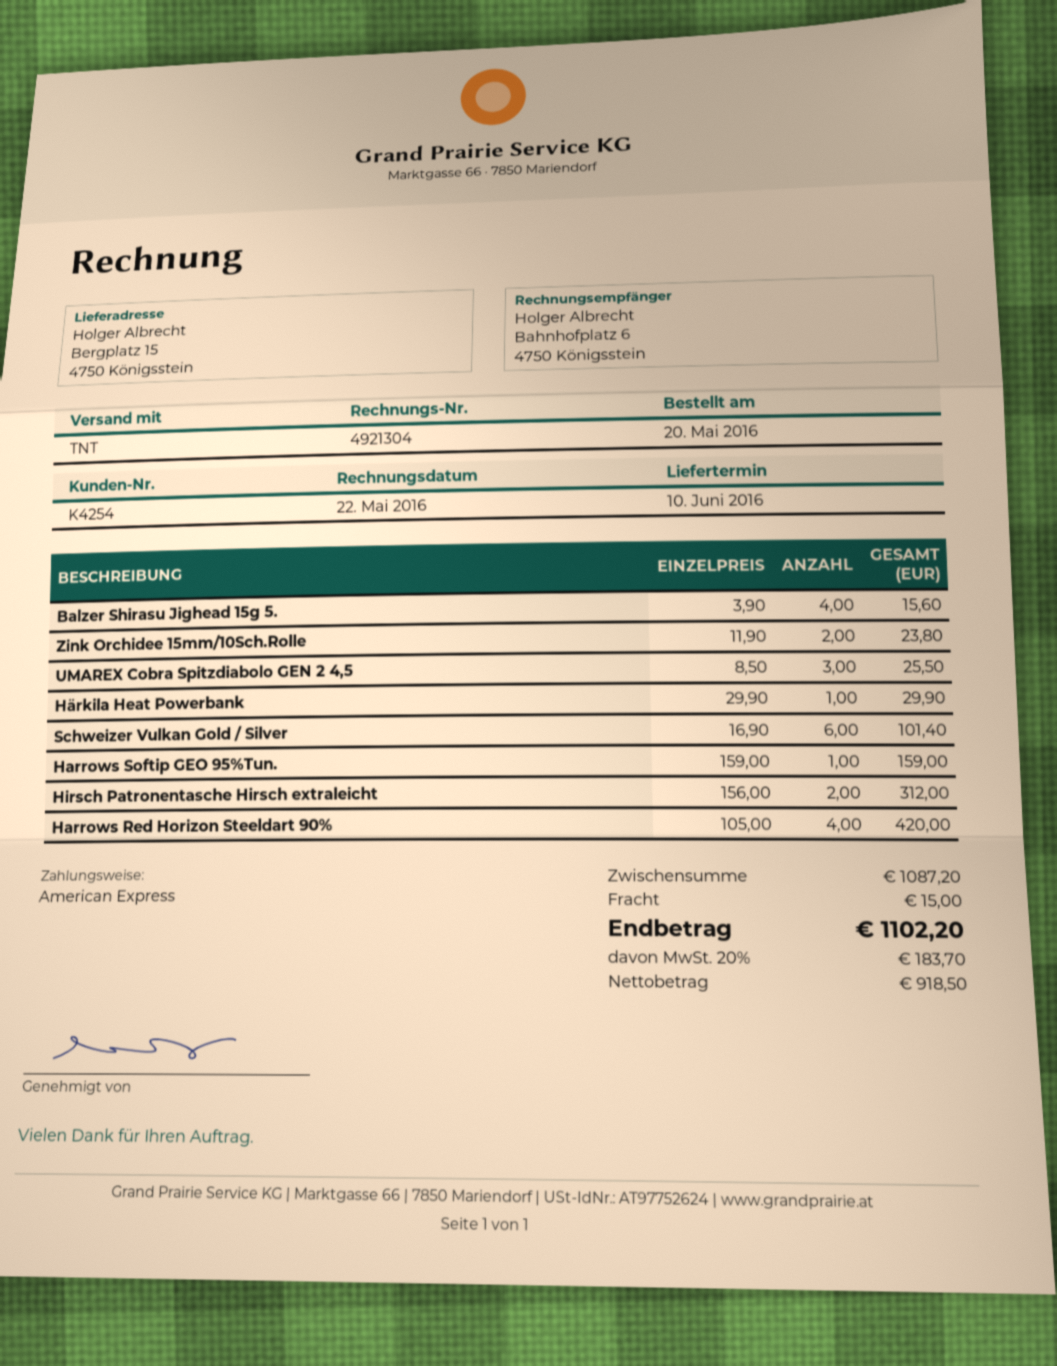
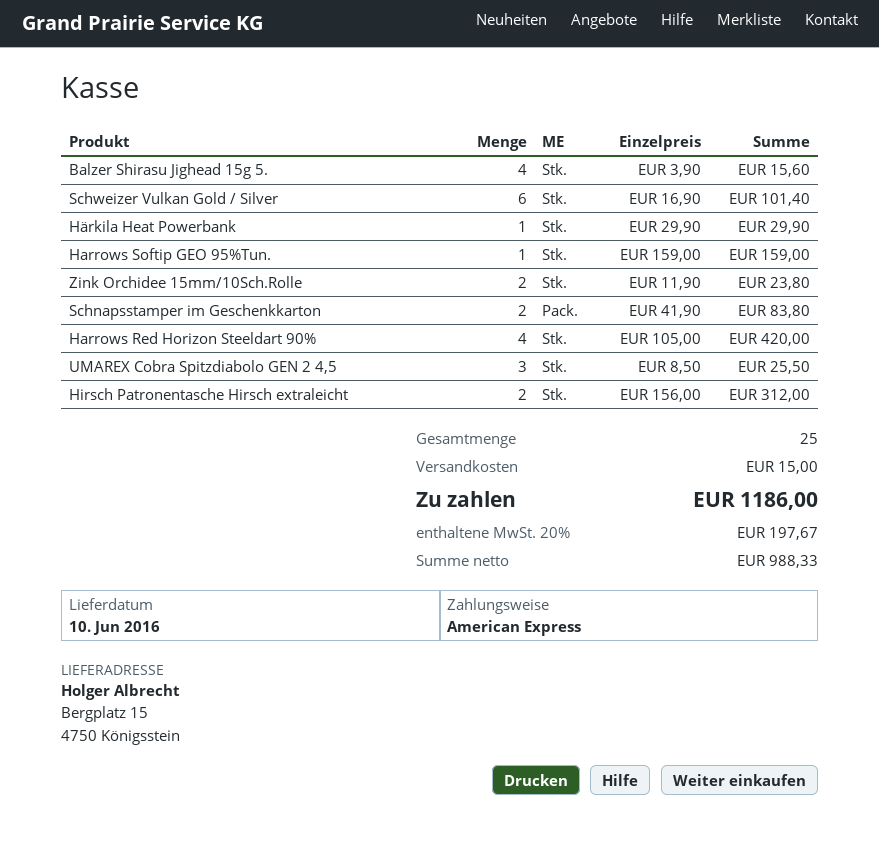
Schnapsstamper im Geschenkkarton: none -> 2 x 41.90 = 83.80
net: 918.50 -> 988.33
tax: 20% = 183.70 -> 20% = 197.67
total: 1102.20 -> 1186.00

